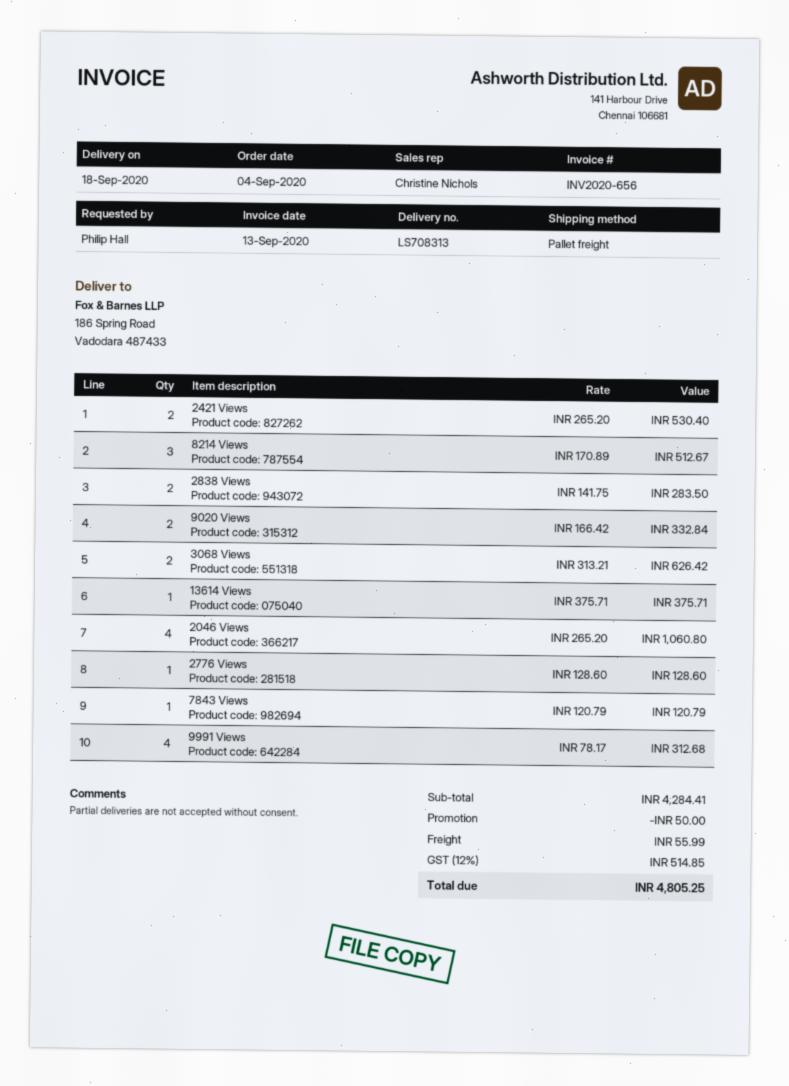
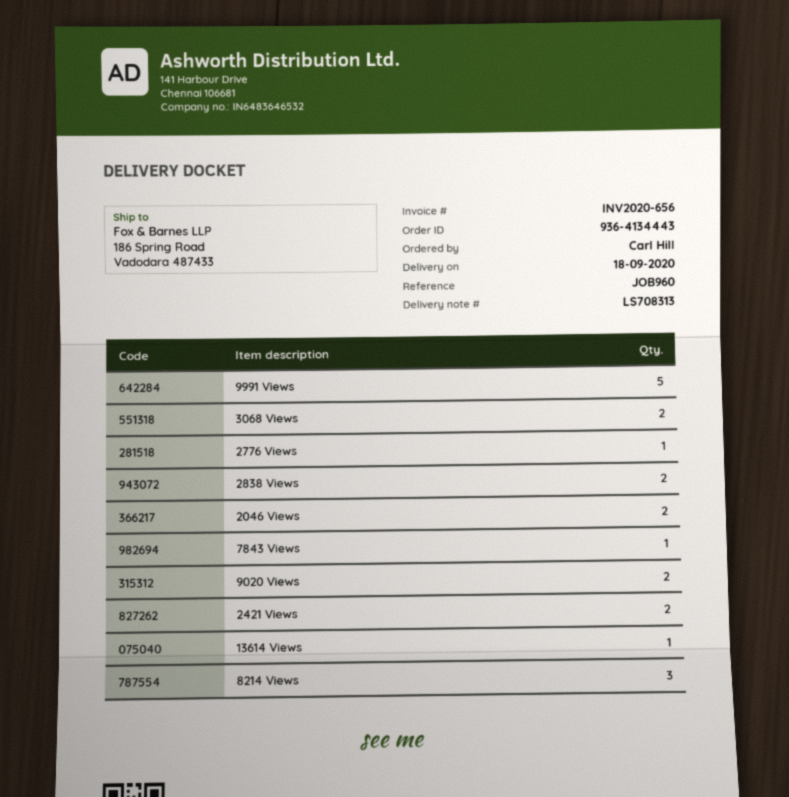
ordered by: Philip Hall -> Carl Hill
2046 Views: 4 -> 2
9991 Views: 4 -> 5

